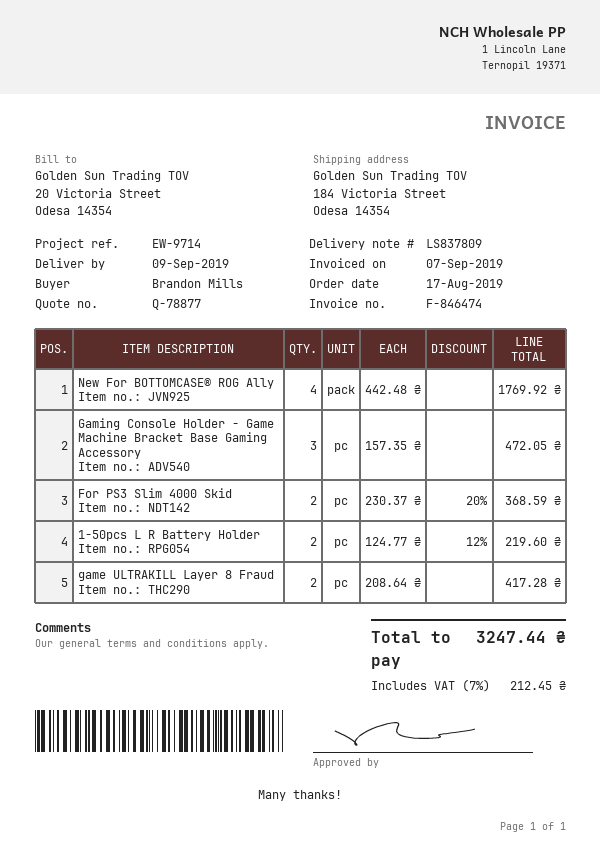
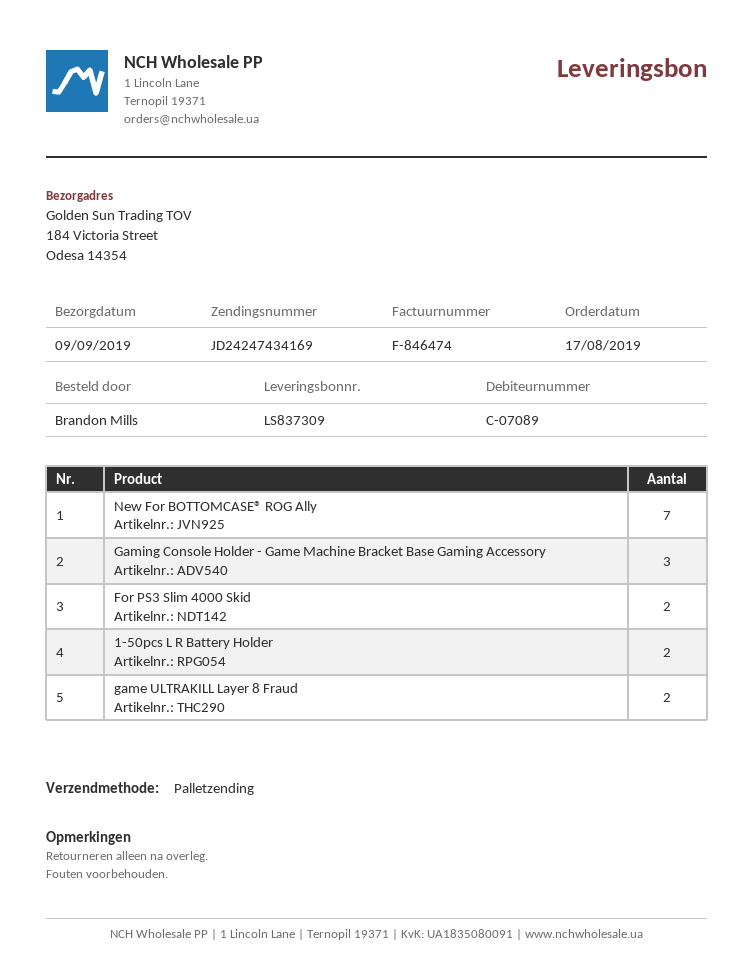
delivery note number: LS837809 -> LS837309
New For BOTTOMCASE® ROG Ally: 4 -> 7

